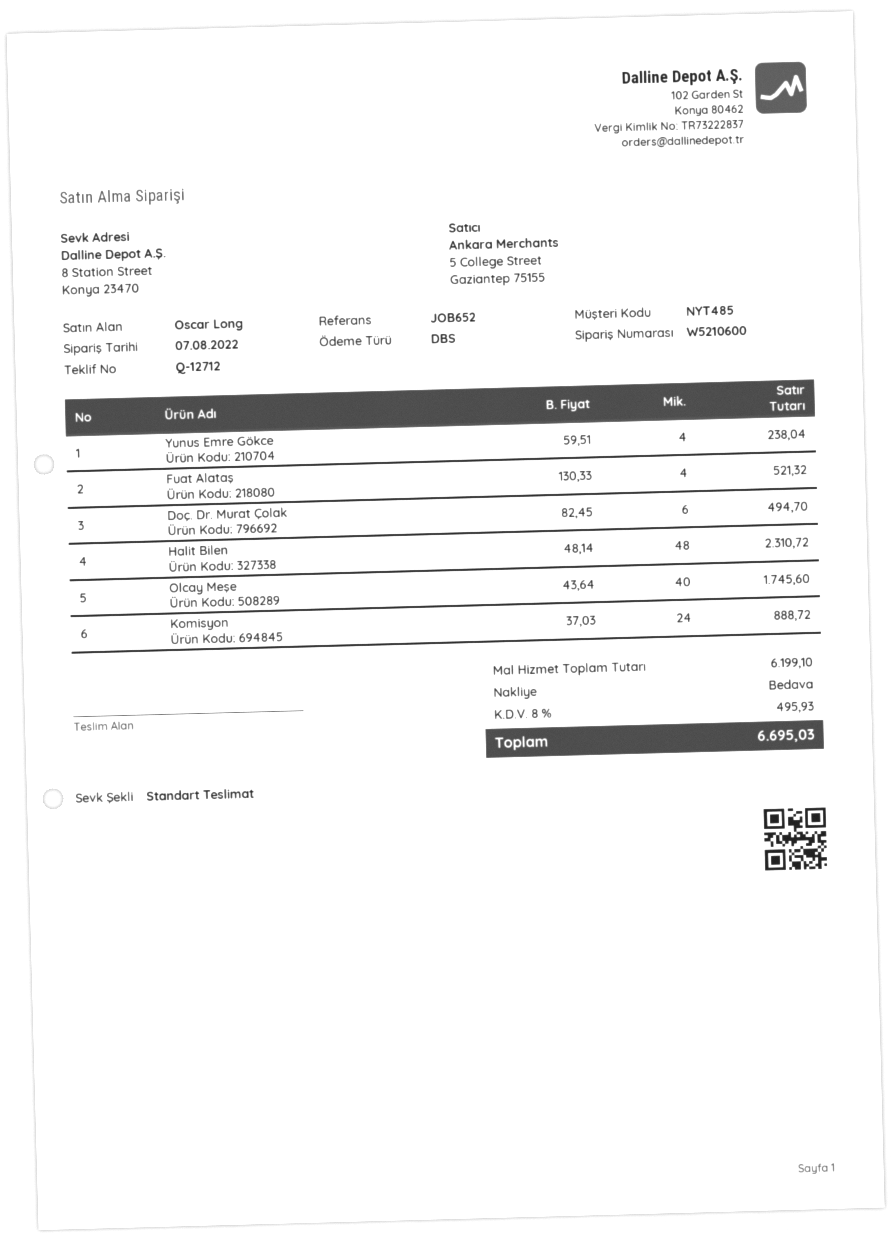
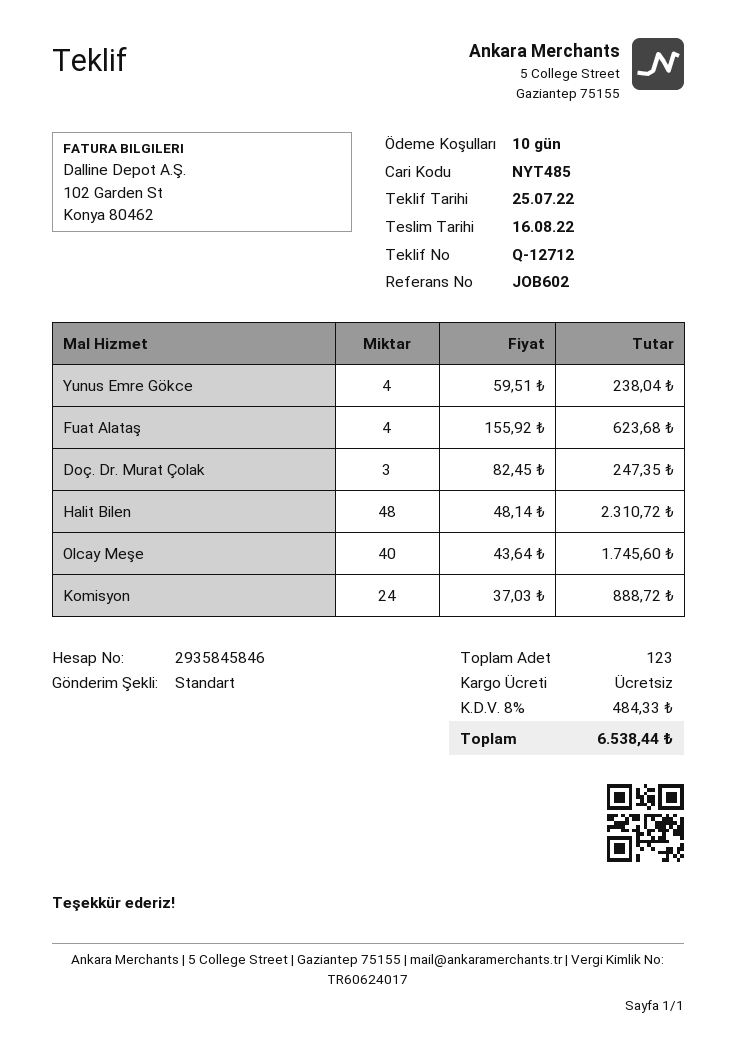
reference: JOB652 -> JOB602
Fuat Alataş: 4 x 130.33 = 521.32 -> 4 x 155.92 = 623.68
Doç. Dr. Murat Çolak: 6 x 82.45 = 494.70 -> 3 x 82.45 = 247.35
tax: 8% = 495.93 -> 8% = 484.33
total: 6695.03 -> 6538.44

